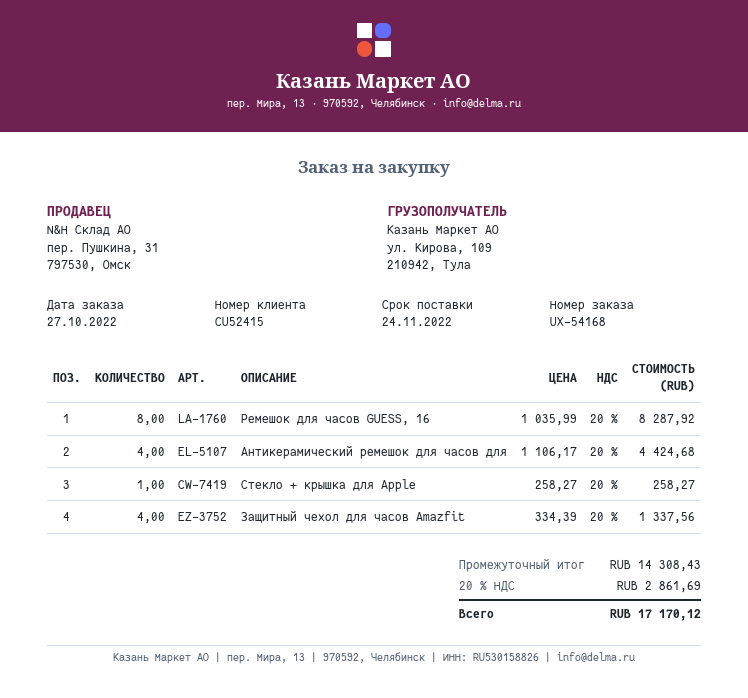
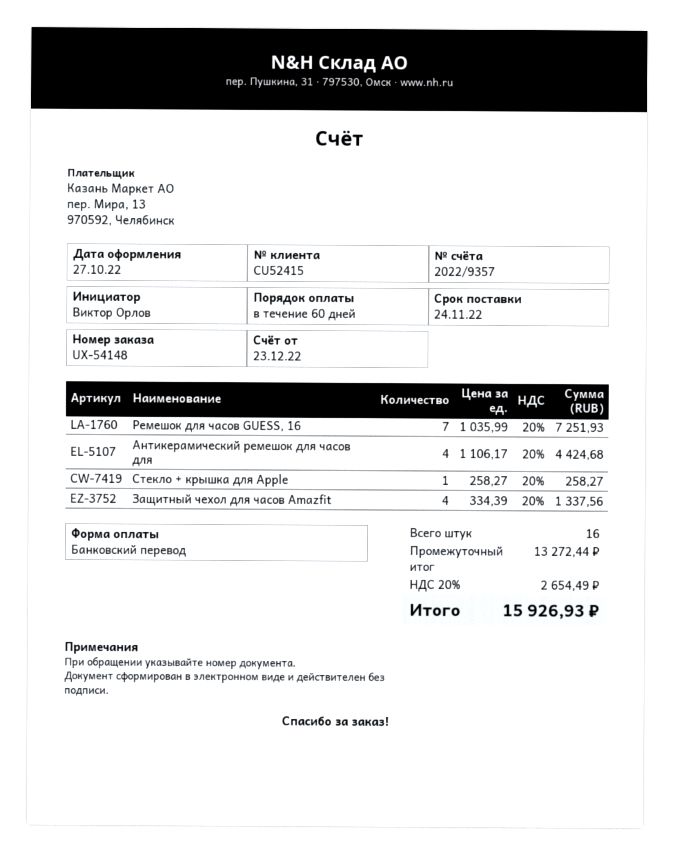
order number: UX-54168 -> UX-54148
Ремешок для часов GUESS, 16: 8 x 1035.99 = 8287.92 -> 7 x 1035.99 = 7251.93
subtotal: 14308.43 -> 13272.44
tax: 20% = 2861.69 -> 20% = 2654.49
total: 17170.12 -> 15926.93

